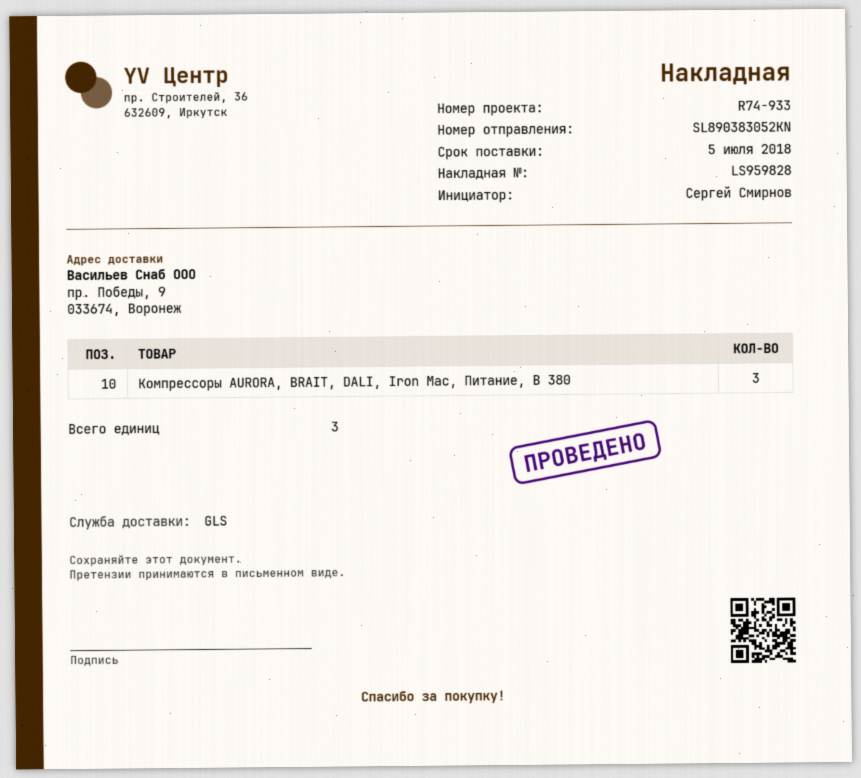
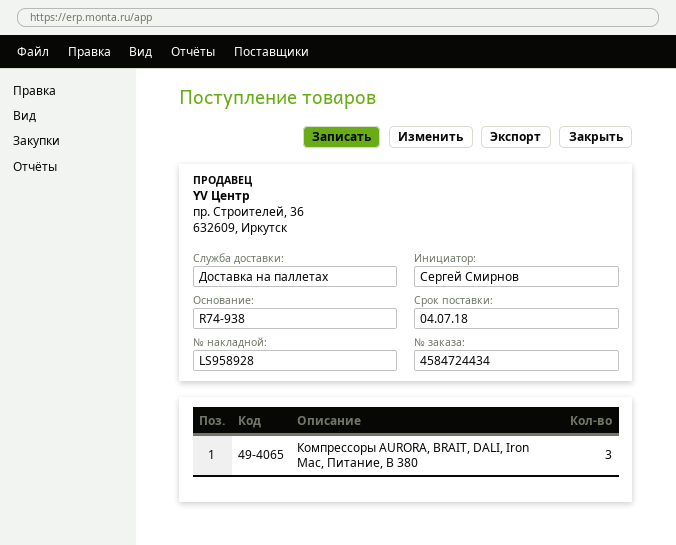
delivery note number: LS959828 -> LS958928
delivery date: 2018-07-05 -> 2018-07-04
reference: R74-933 -> R74-938
shipping method: GLS -> pallet freight

